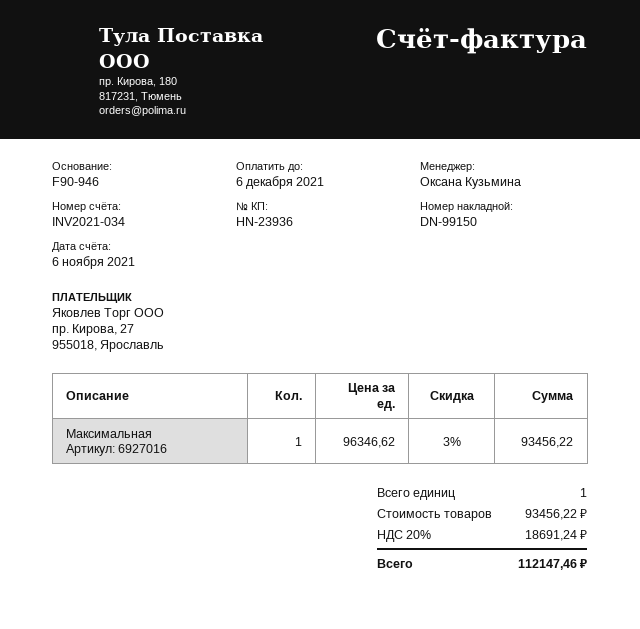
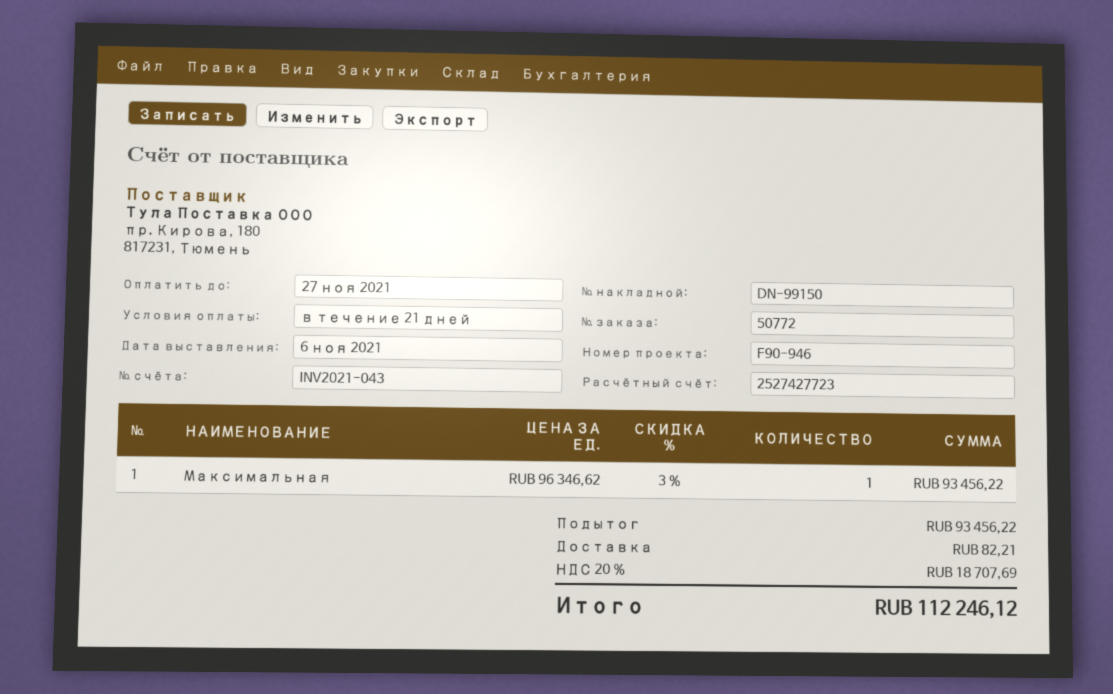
invoice number: INV2021-034 -> INV2021-043
due date: 2021-12-06 -> 2021-11-27
shipping: none -> 82.21
tax: 20% = 18691.24 -> 20% = 18707.69
total: 112147.46 -> 112246.12

